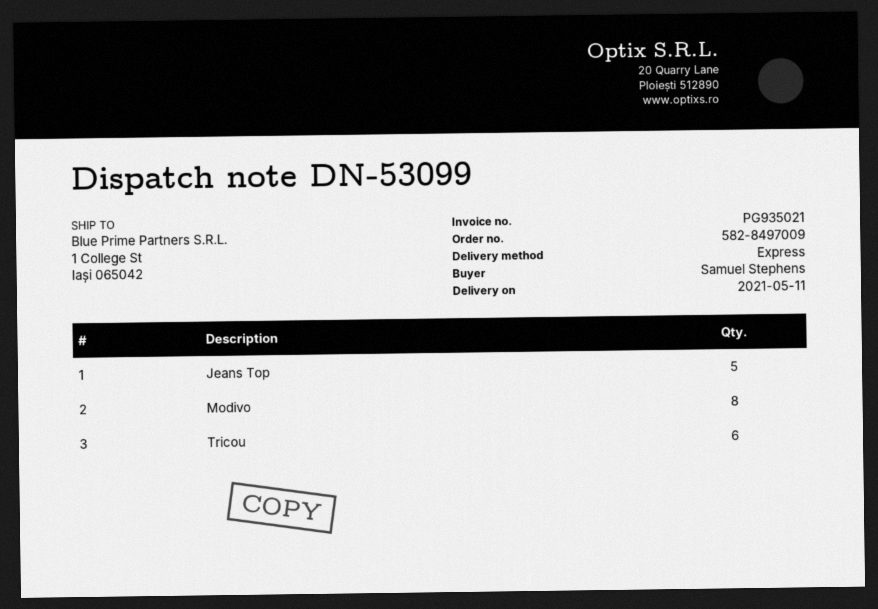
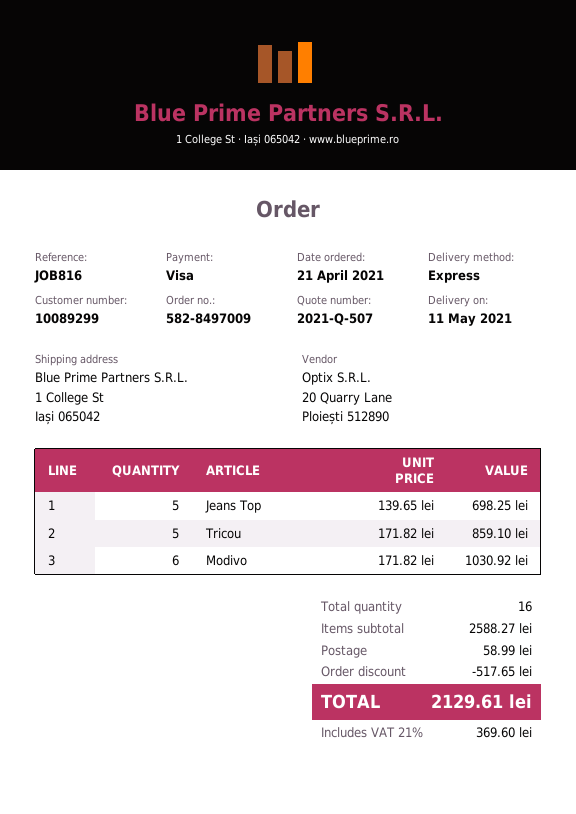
Modivo: 8 -> 6
Tricou: 6 -> 5

